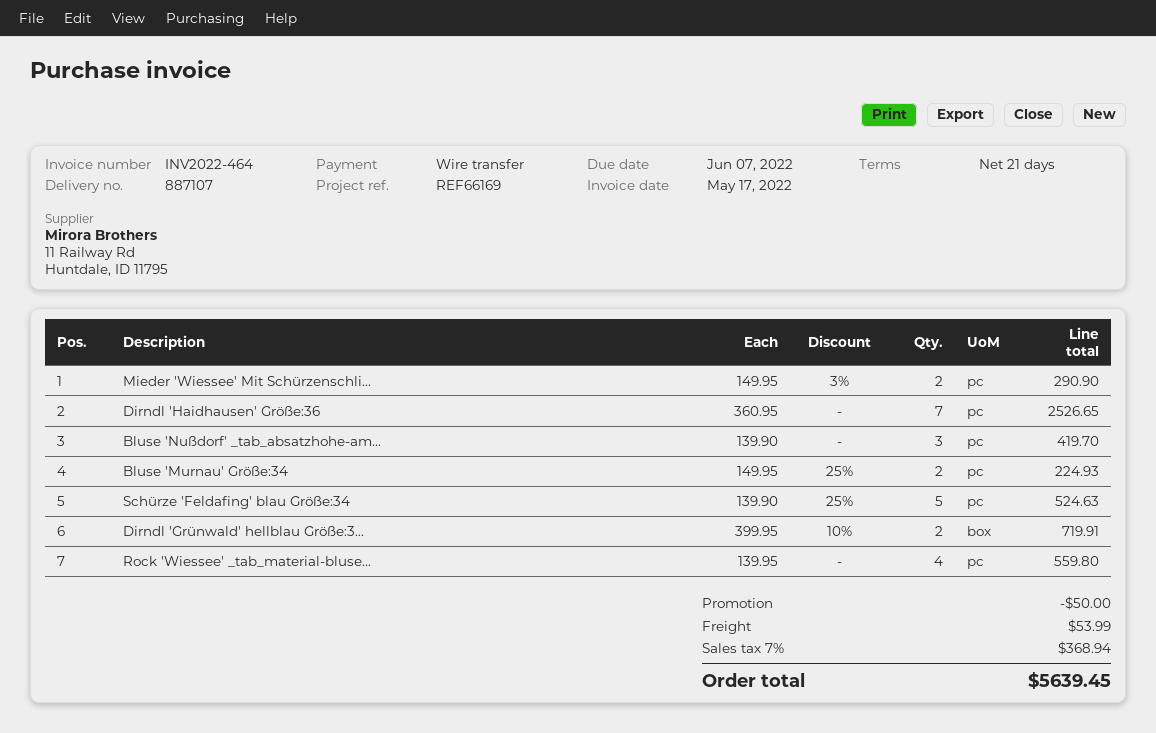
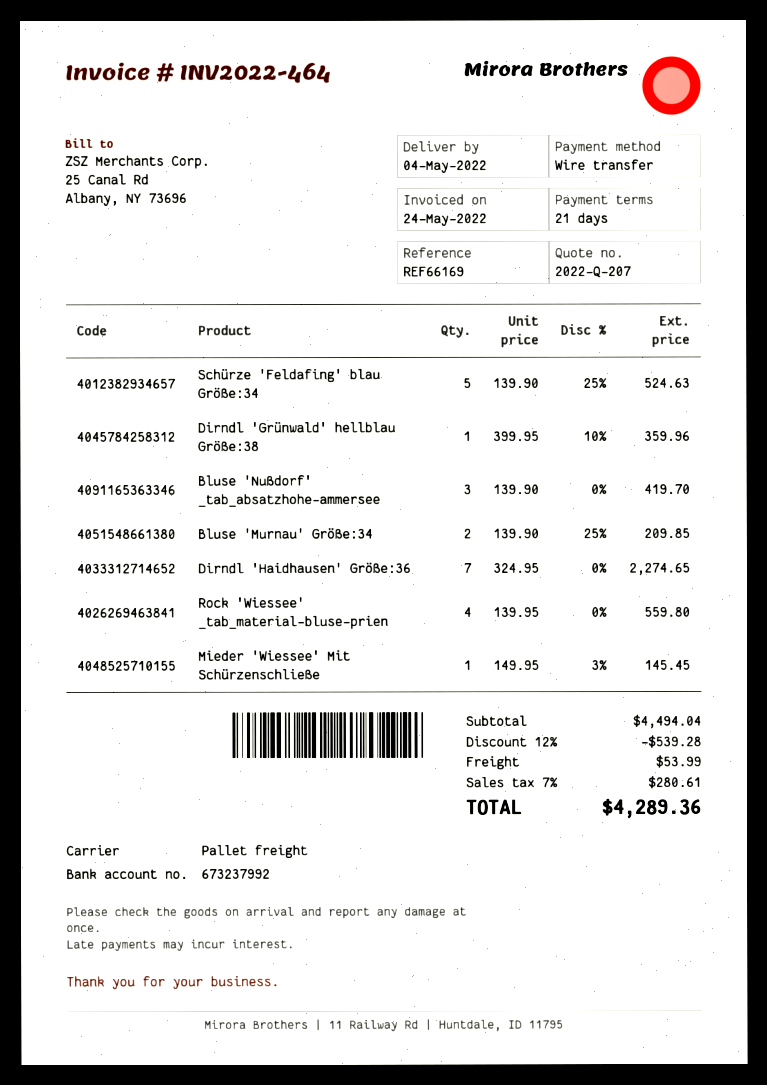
invoice date: 2022-05-17 -> 2022-05-24
Mieder 'Wiessee' Mit Schürzenschli...: 2 x 149.95 - 3% = 290.90 -> 1 x 149.95 - 3% = 145.45
Dirndl 'Haidhausen' Größe:36: 7 x 360.95 = 2526.65 -> 7 x 324.95 = 2274.65
Bluse 'Murnau' Größe:34: 2 x 149.95 - 25% = 224.93 -> 2 x 139.90 - 25% = 209.85
Dirndl 'Grünwald' hellblau Größe:3...: 2 x 399.95 - 10% = 719.91 -> 1 x 399.95 - 10% = 359.96
discount: 50.00 -> 539.28
tax: 7% = 368.94 -> 7% = 280.61
total: 5639.45 -> 4289.36

